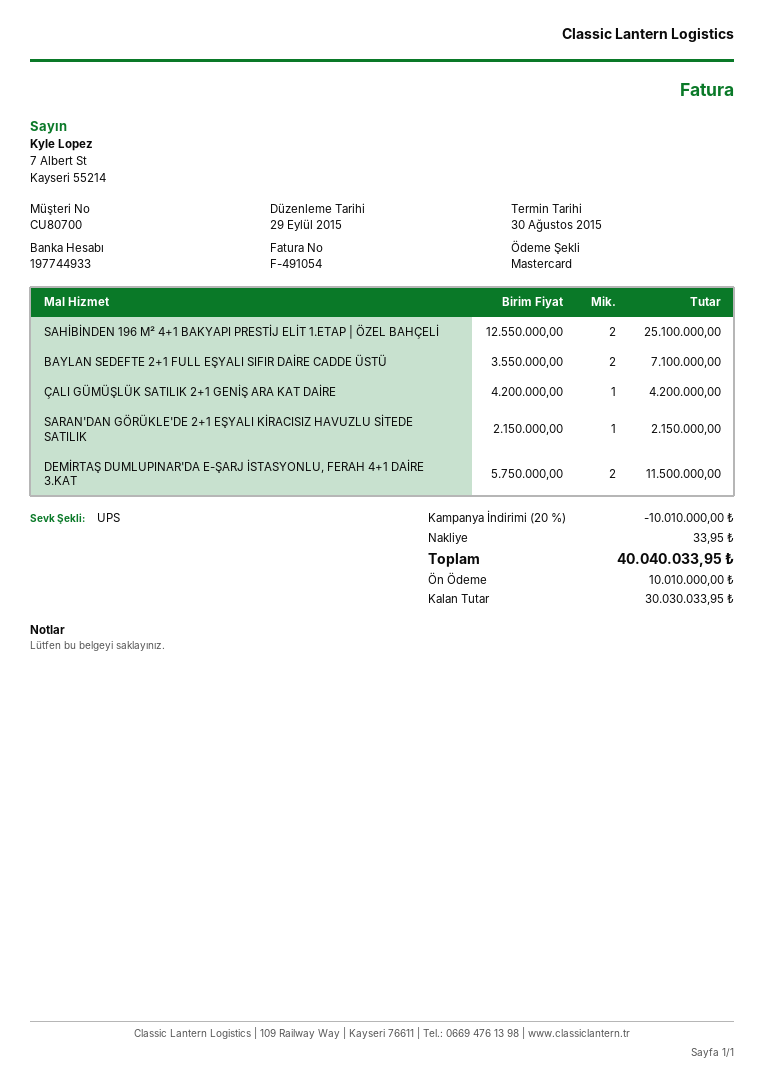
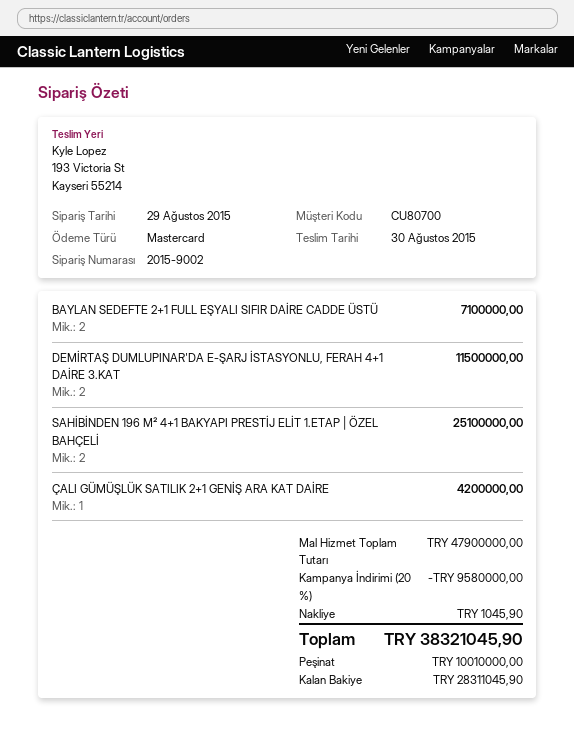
SARAN'DAN GÖRÜKLE'DE 2+1 EŞYALI KİRACISIZ HAVUZLU SİTEDE SATILIK: 1 for 2150000.00 -> none
discount: 20% = 10010000.00 -> 20% = 9580000.00
shipping: 33.95 -> 1045.90
total: 40040033.95 -> 38321045.90
balance: 30030033.95 -> 28311045.90

